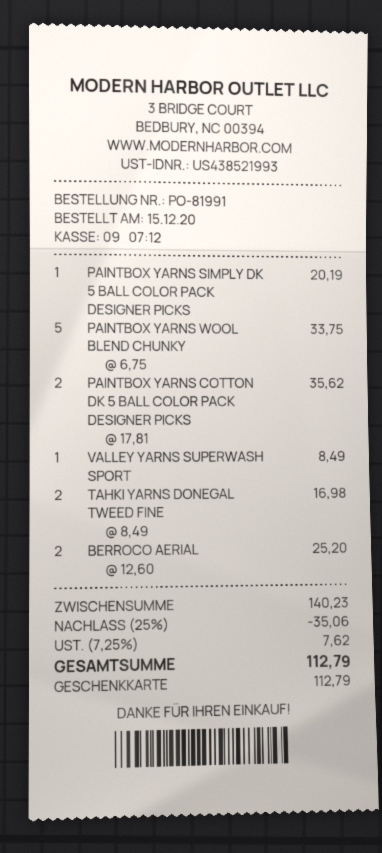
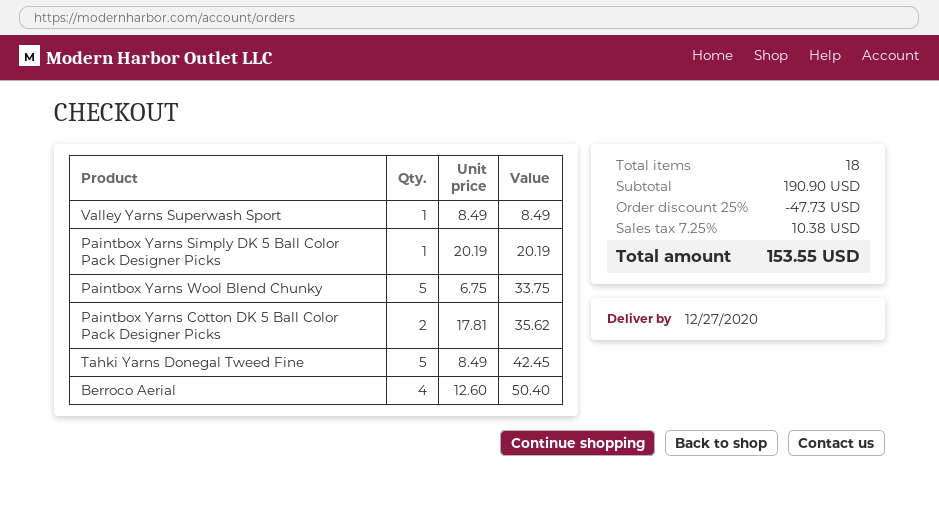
TAHKI YARNS DONEGAL TWEED FINE: 2 x 8.49 = 16.98 -> 5 x 8.49 = 42.45
BERROCO AERIAL: 2 x 12.60 = 25.20 -> 4 x 12.60 = 50.40
subtotal: 140.23 -> 190.90
discount: 25% = 35.06 -> 25% = 47.73
tax: 7.25% = 7.62 -> 7.25% = 10.38
total: 112.79 -> 153.55

